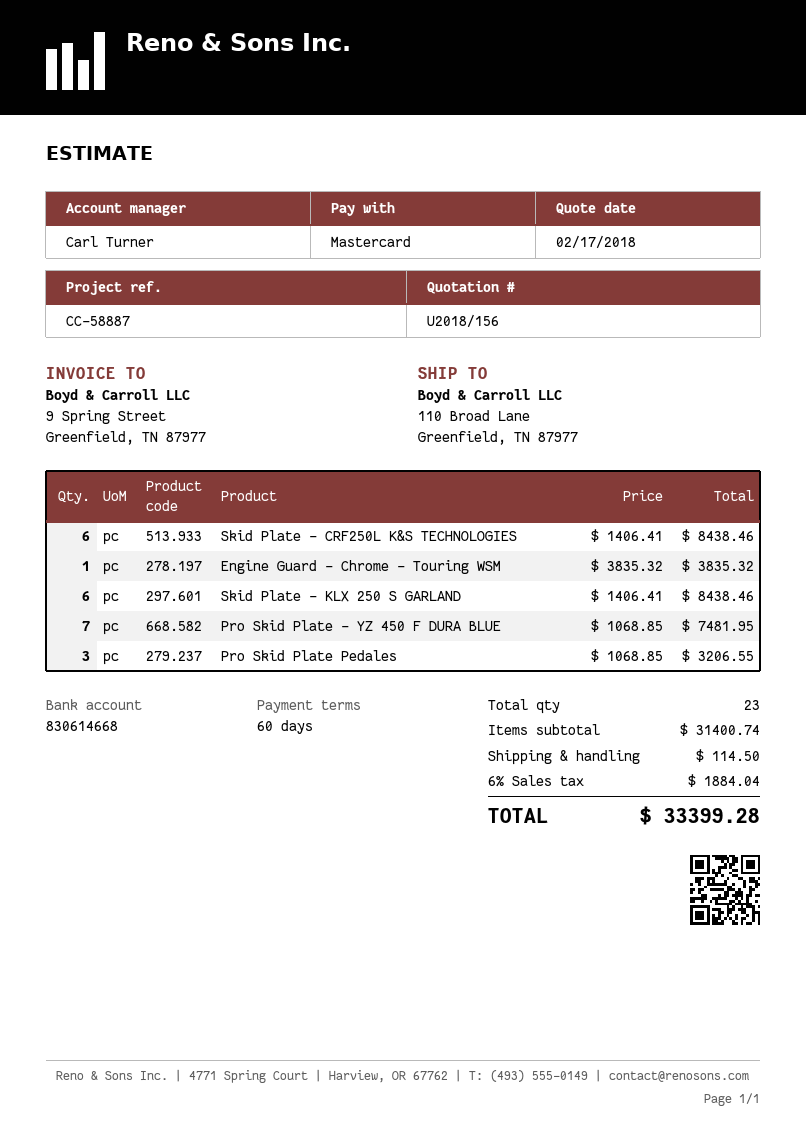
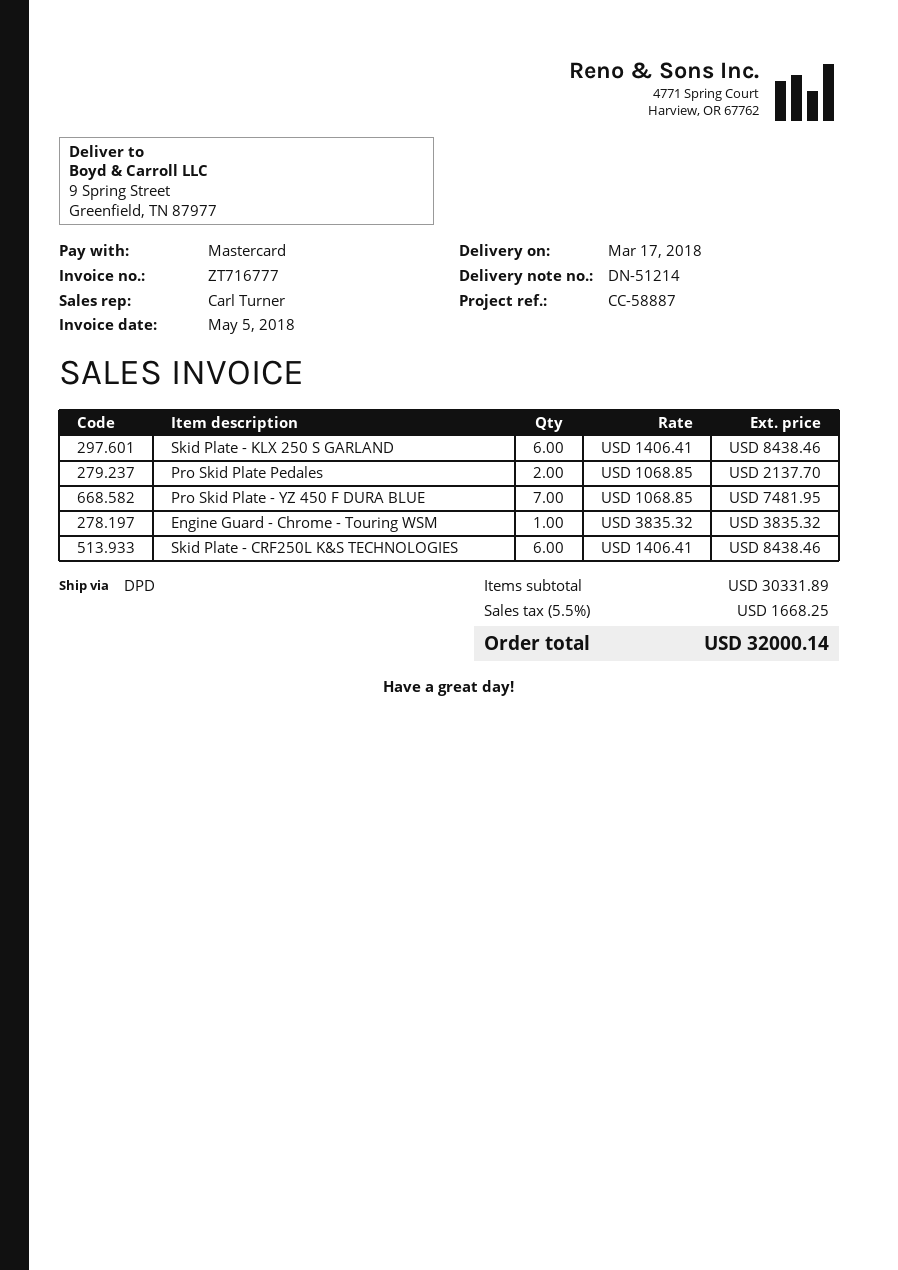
ship to: 110 Broad Lane, Greenfield, TN 87977 -> 9 Spring Street, Greenfield, TN 87977
Pro Skid Plate Pedales: 3 x 1068.85 = 3206.55 -> 2 x 1068.85 = 2137.70
subtotal: 31400.74 -> 30331.89
shipping: 114.50 -> none
tax: 6% = 1884.04 -> 5.5% = 1668.25
total: 33399.28 -> 32000.14

